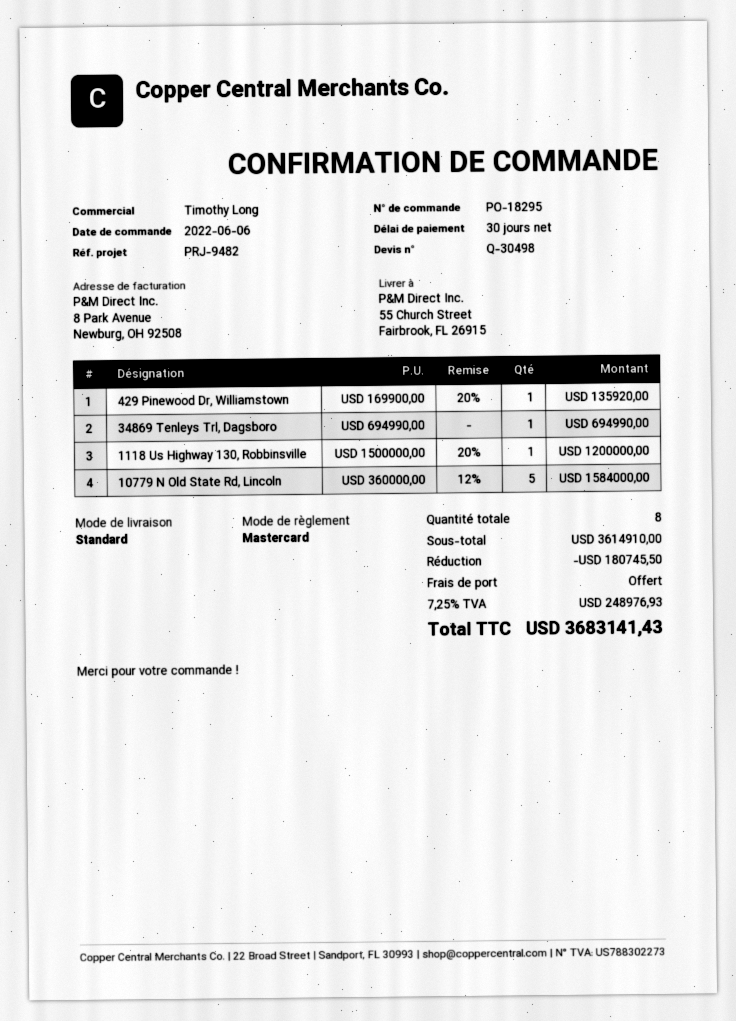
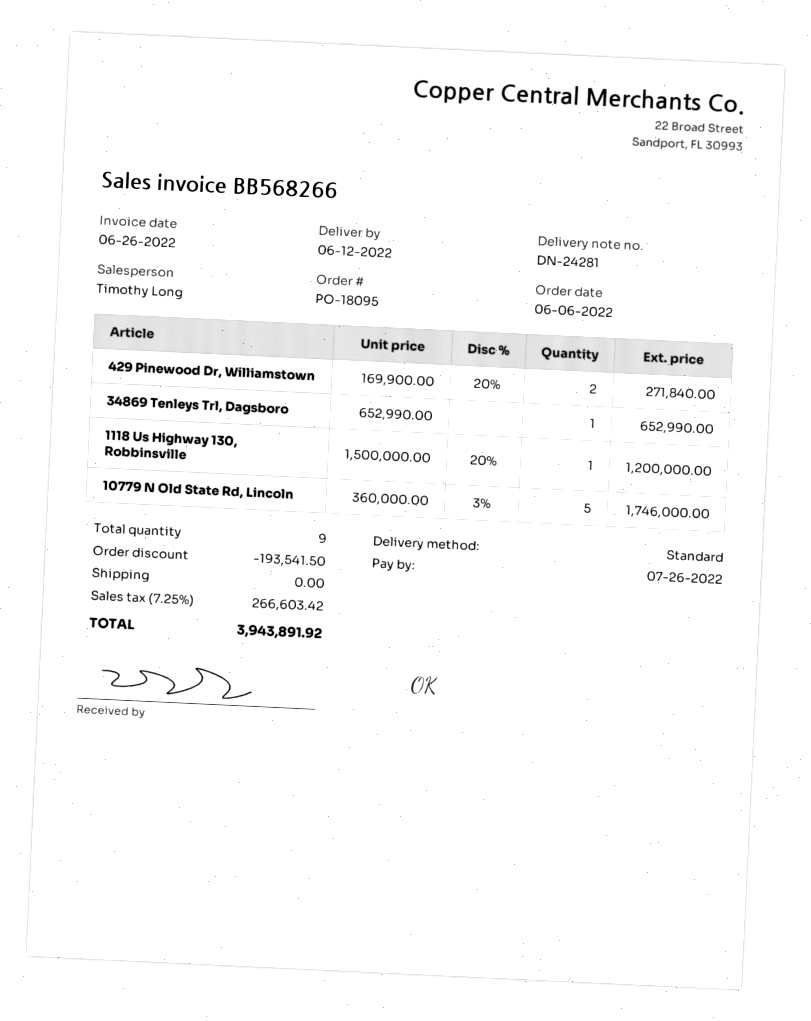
order number: PO-18295 -> PO-18095
429 Pinewood Dr, Williamstown: 1 x 169900.00 - 20% = 135920.00 -> 2 x 169900.00 - 20% = 271840.00
34869 Tenleys Trl, Dagsboro: 1 x 694990.00 = 694990.00 -> 1 x 652990.00 = 652990.00
10779 N Old State Rd, Lincoln: 5 x 360000.00 - 12% = 1584000.00 -> 5 x 360000.00 - 3% = 1746000.00
total quantity: 8 -> 9
discount: 180745.50 -> 193541.50
tax: 7.25% = 248976.93 -> 7.25% = 266603.42
total: 3683141.43 -> 3943891.92

